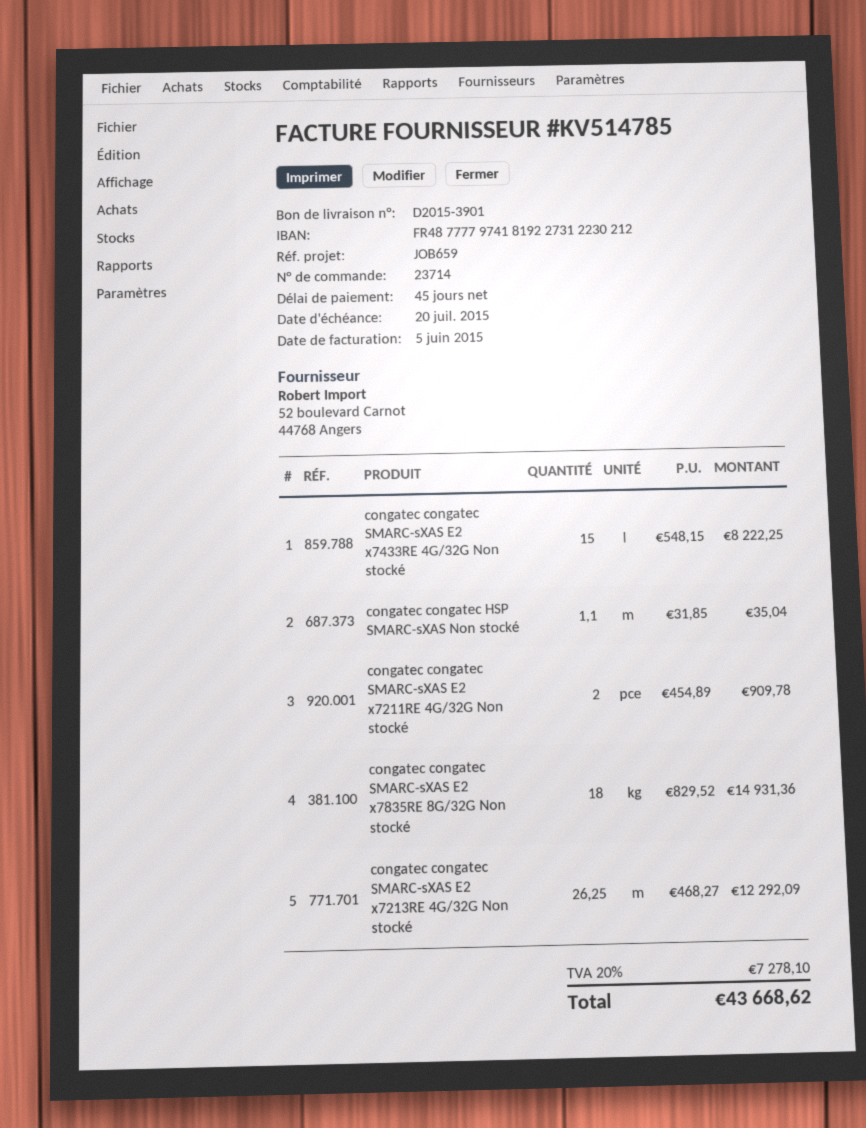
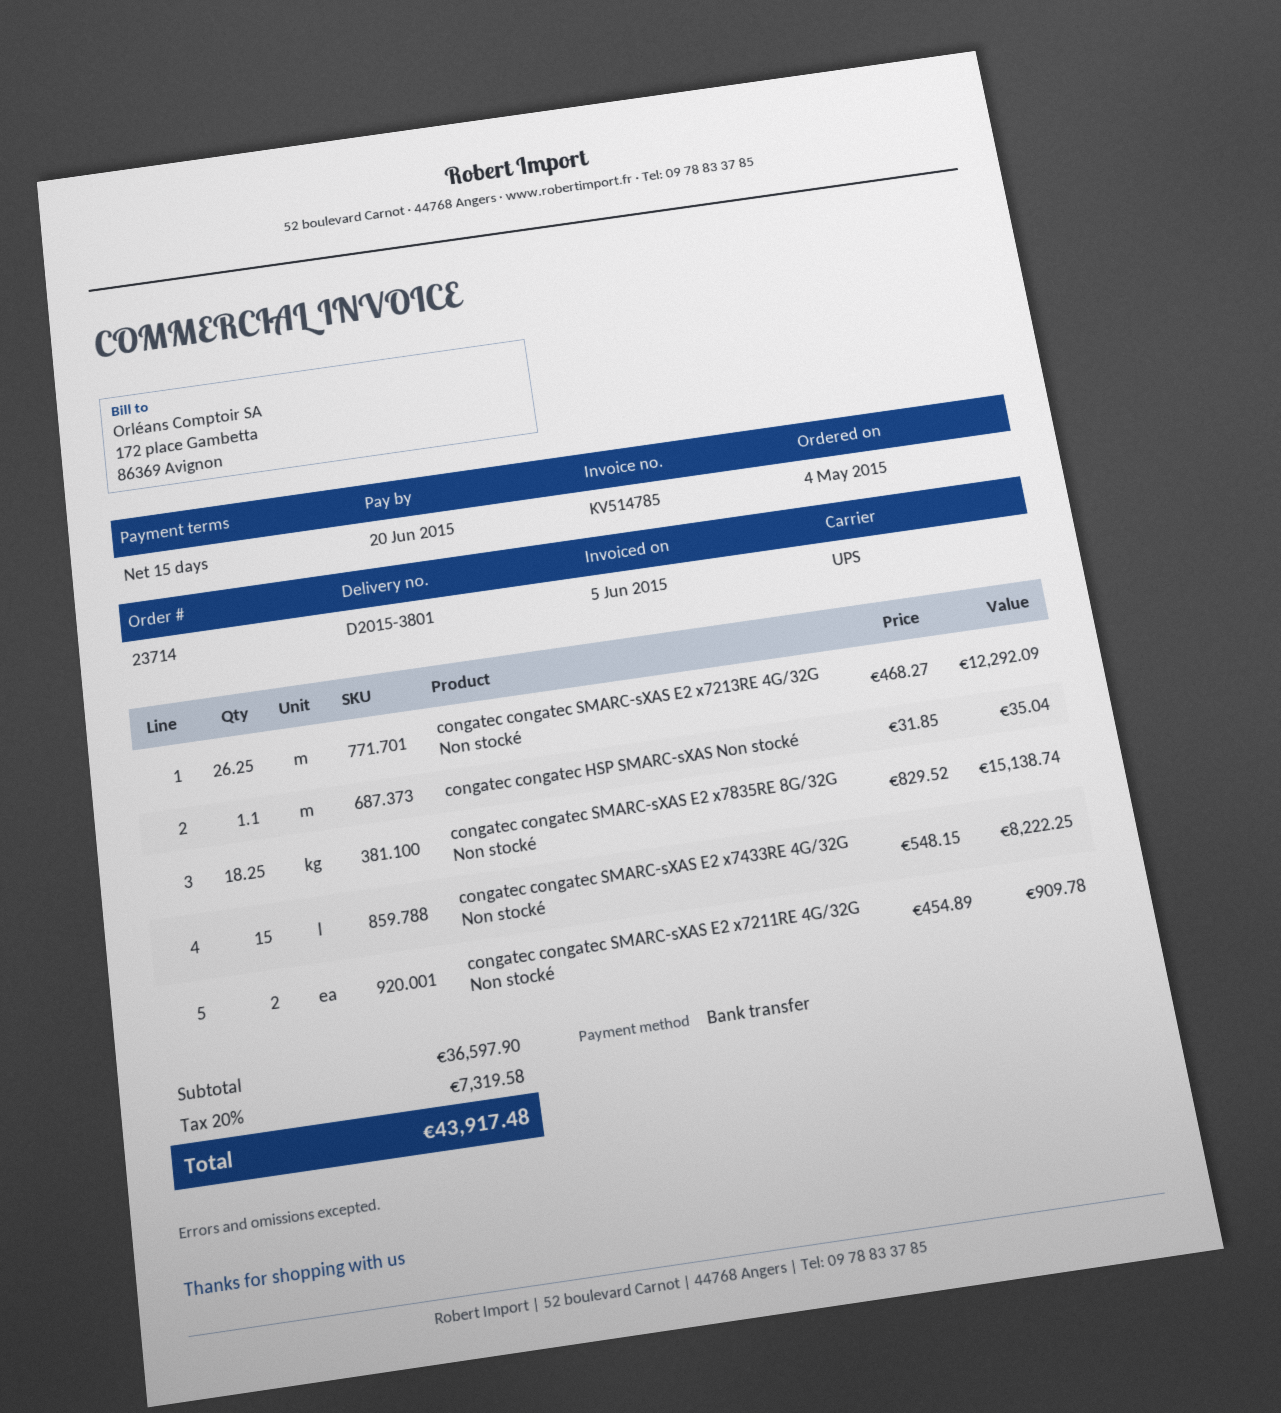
delivery note number: D2015-3901 -> D2015-3801
payment terms: 45 days -> 15 days
due date: 2015-07-20 -> 2015-06-20
congatec congatec SMARC-sXAS E2 x7835RE 8G/32G Non stocké: 18 x 829.52 = 14931.36 -> 18.25 x 829.52 = 15138.74
tax: 20% = 7278.10 -> 20% = 7319.58
total: 43668.62 -> 43917.48

